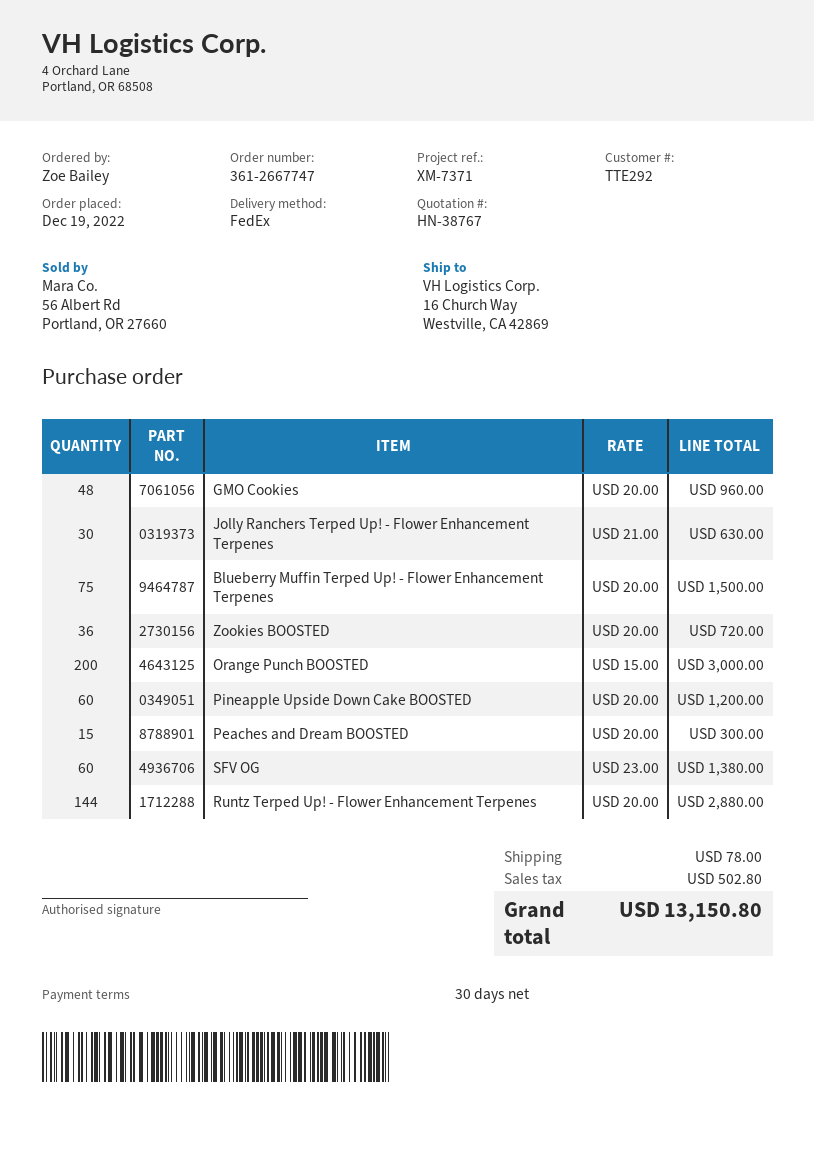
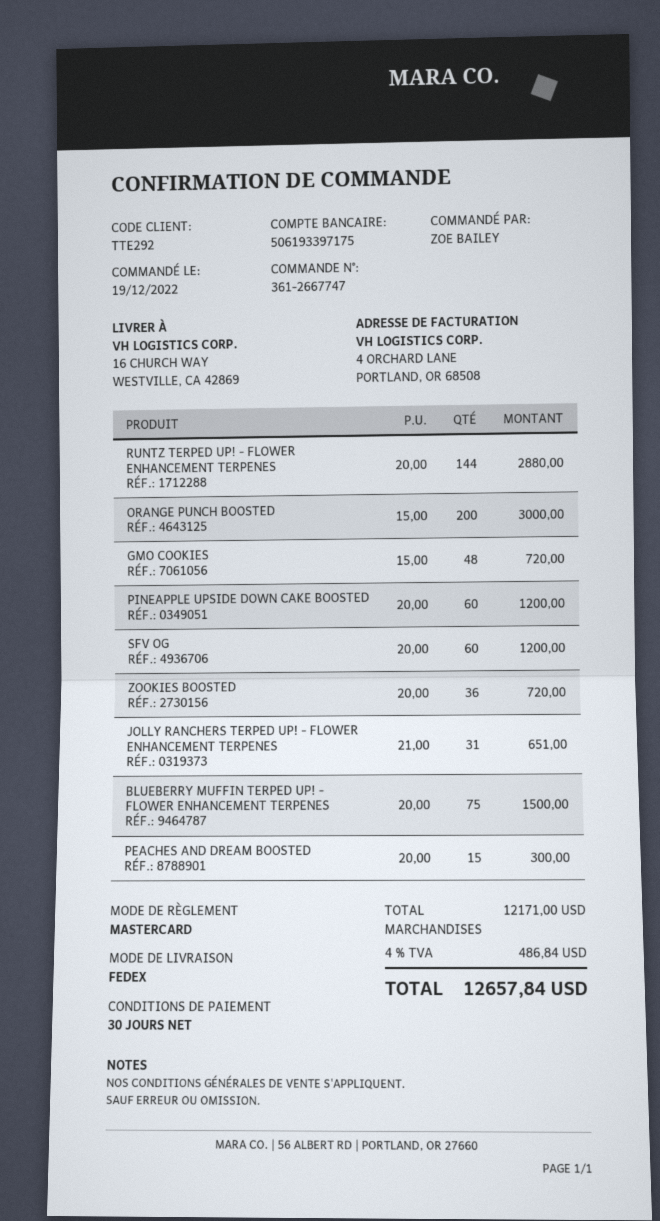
GMO Cookies: 48 x 20.00 = 960.00 -> 48 x 15.00 = 720.00
Jolly Ranchers Terped Up! - Flower Enhancement Terpenes: 30 x 21.00 = 630.00 -> 31 x 21.00 = 651.00
SFV OG: 60 x 23.00 = 1380.00 -> 60 x 20.00 = 1200.00
shipping: 78.00 -> none
tax: 502.80 -> 486.84
total: 13150.80 -> 12657.84

